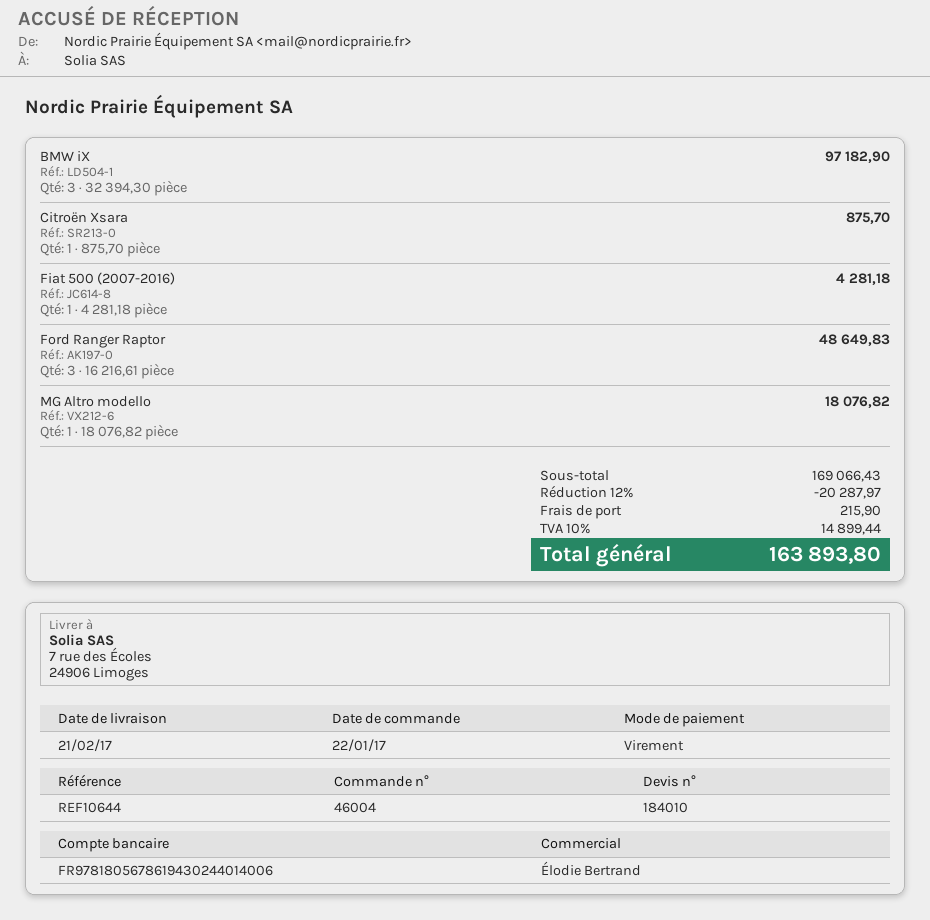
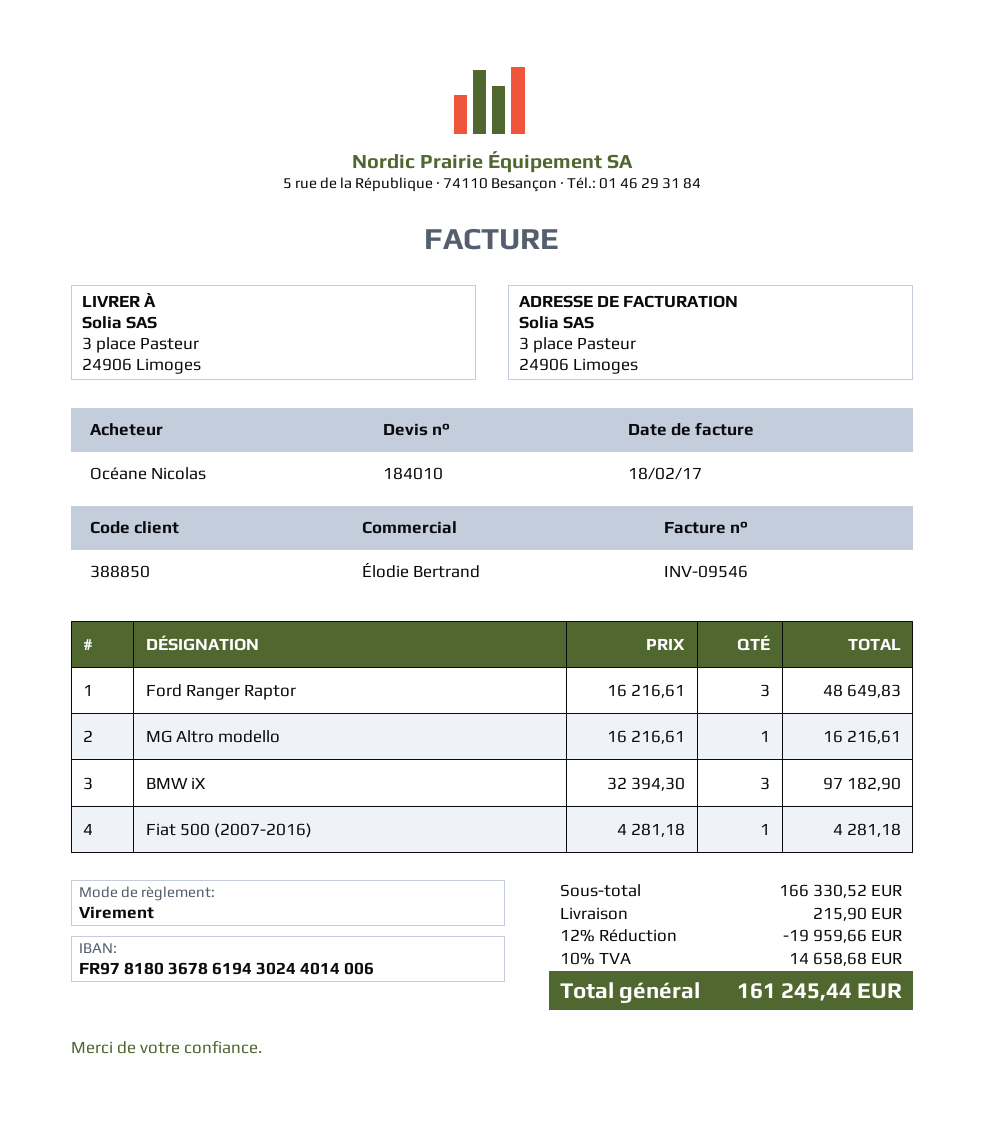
bank account: FR9781805678619430244014006 -> FR9781803678619430244014006
ship to: 7 rue des Écoles, 24906 Limoges -> 3 place Pasteur, 24906 Limoges
Citroën Xsara: 1 x 875.70 = 875.70 -> none
MG Altro modello: 1 x 18076.82 = 18076.82 -> 1 x 16216.61 = 16216.61
subtotal: 169066.43 -> 166330.52
discount: 12% = 20287.97 -> 12% = 19959.66
tax: 10% = 14899.44 -> 10% = 14658.68
total: 163893.80 -> 161245.44

